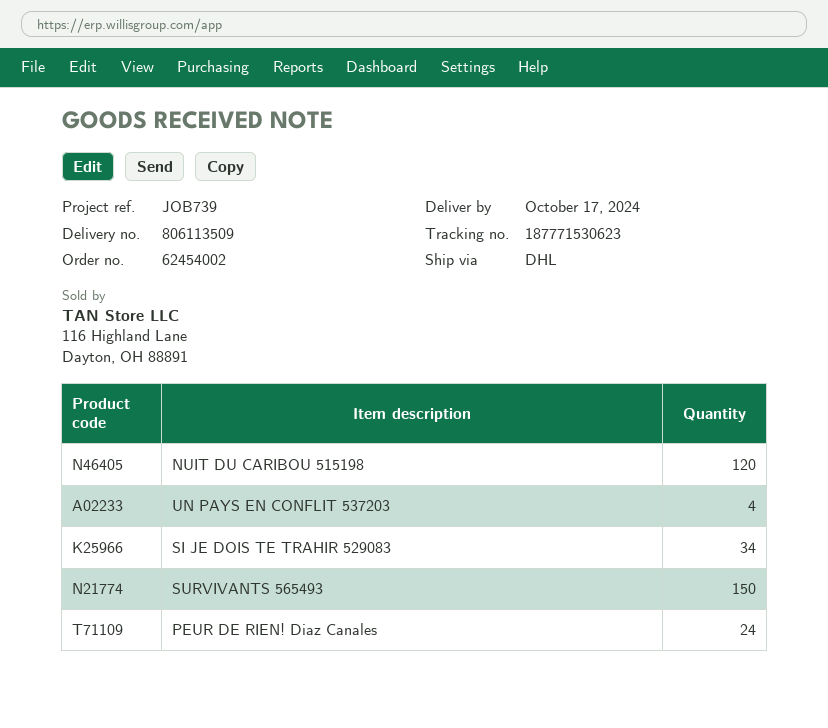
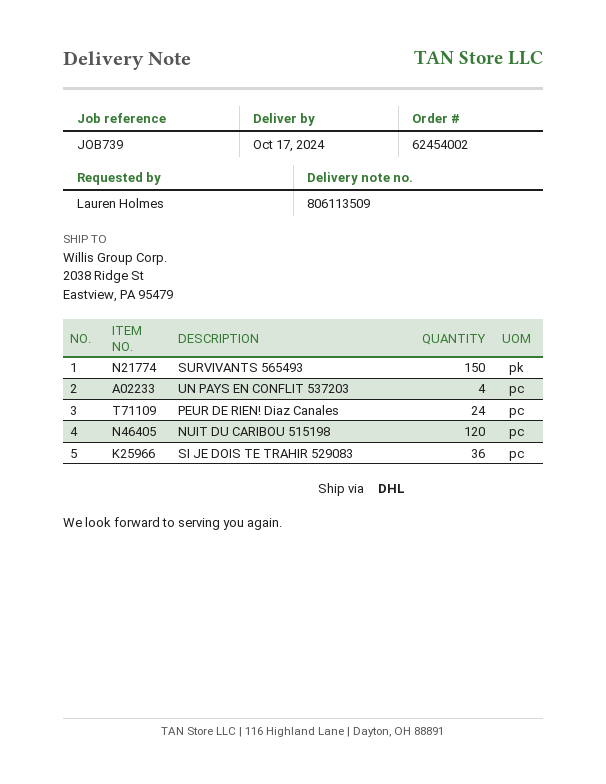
SI JE DOIS TE TRAHIR 529083: 34 -> 36

